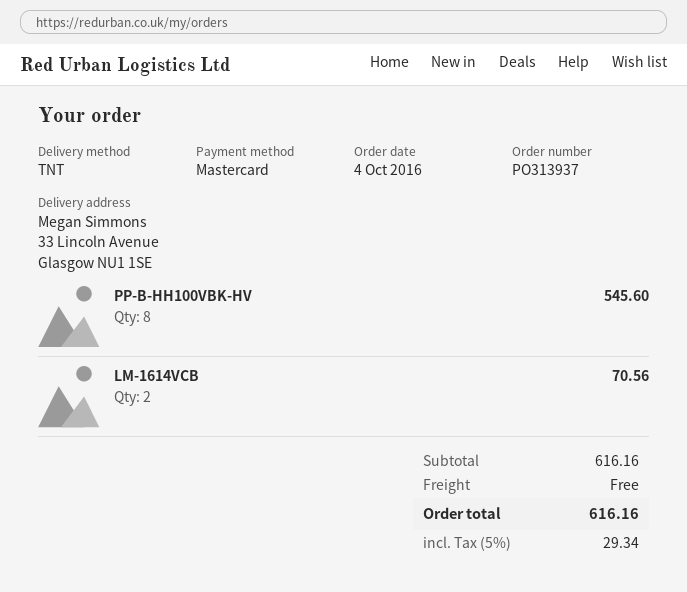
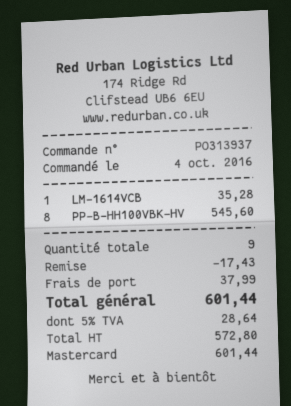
LM-1614VCB: 2 for 70.56 -> 1 for 35.28
discount: none -> 17.43
shipping: 0.00 -> 37.99
tax: 5% = 29.34 -> 5% = 28.64
total: 616.16 -> 601.44

